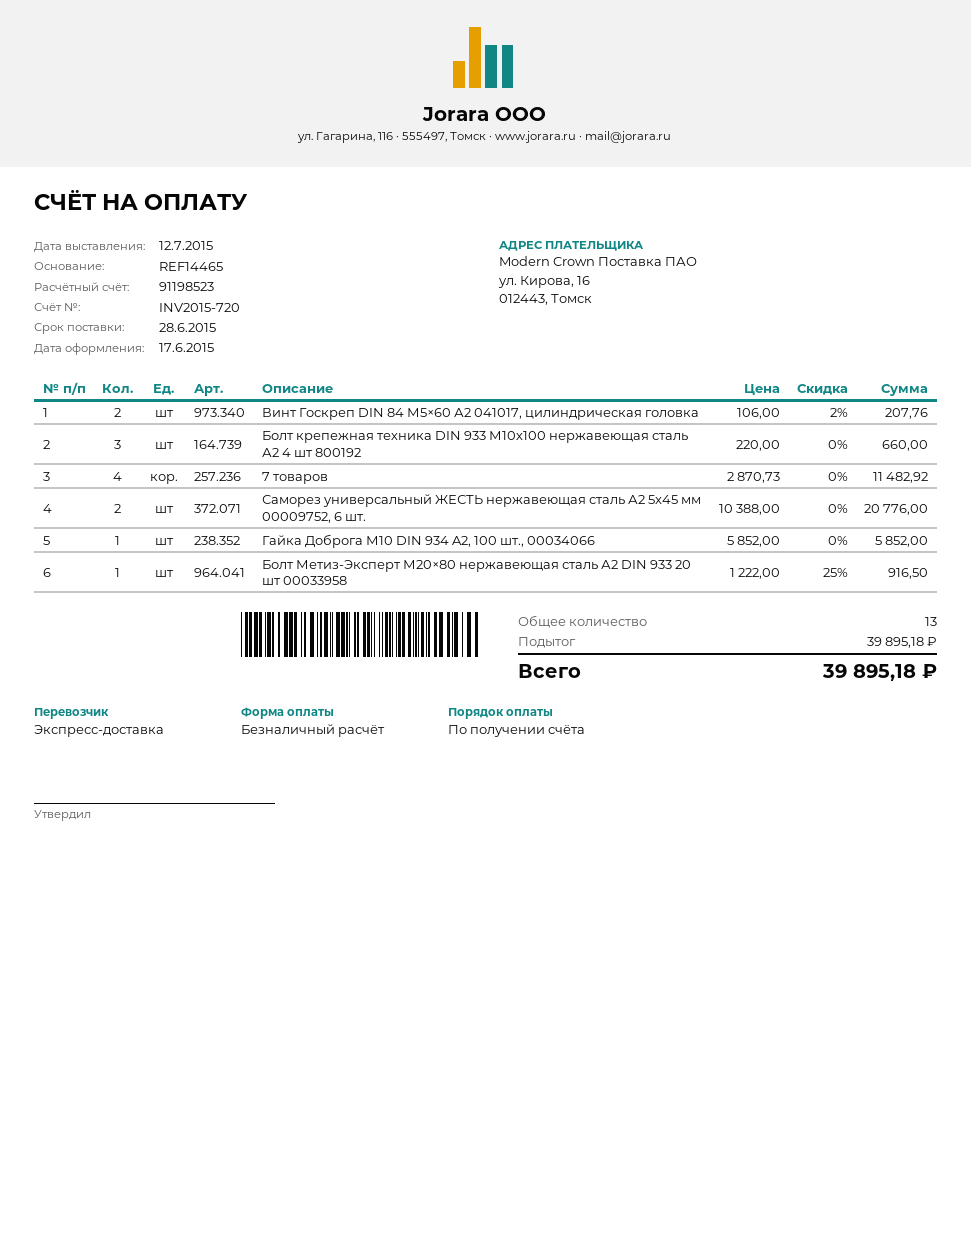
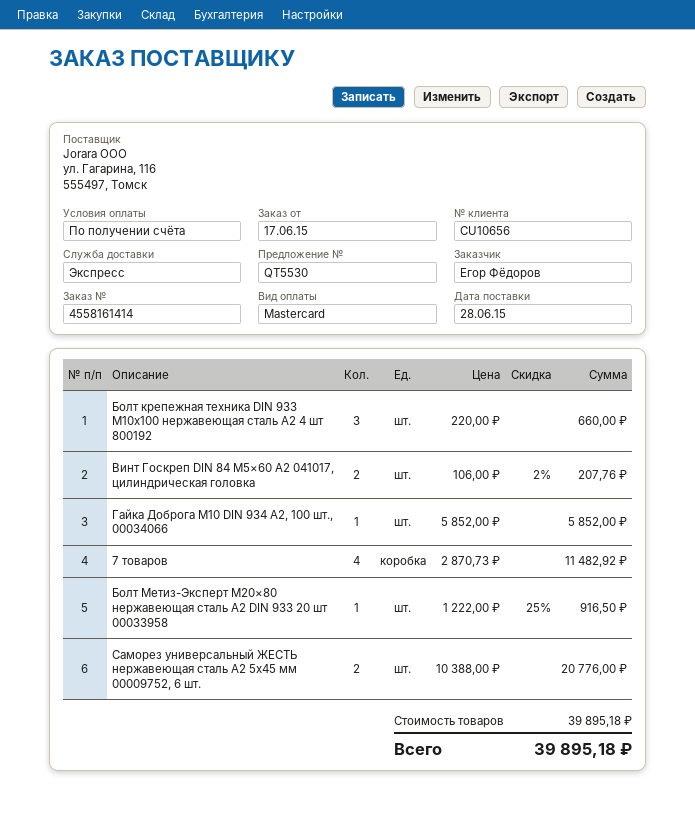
payment method: bank transfer -> Mastercard

